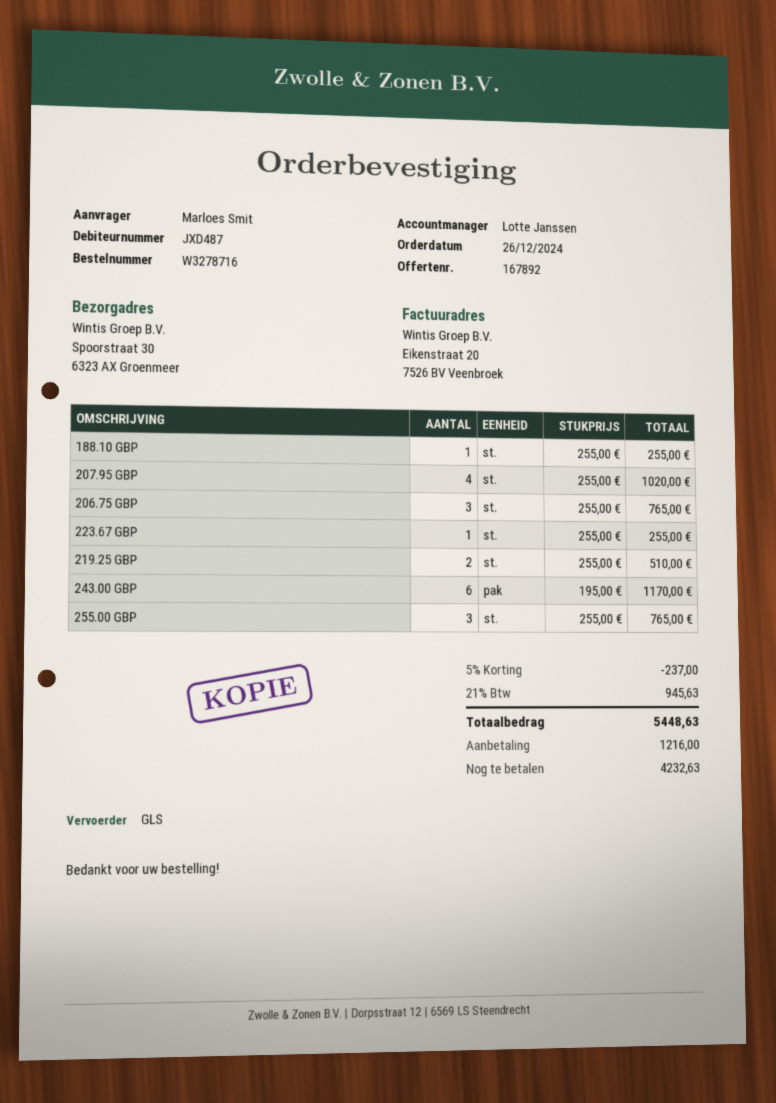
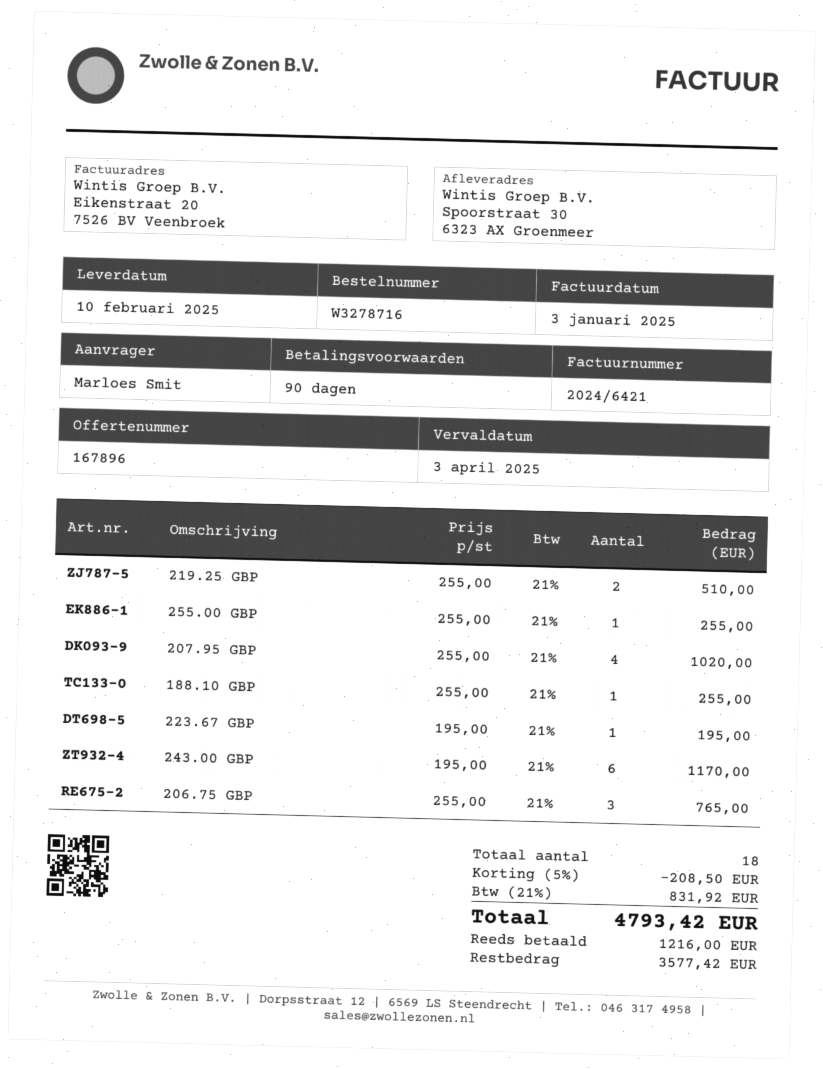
quote number: 167892 -> 167896
223.67 GBP: 1 x 255.00 = 255.00 -> 1 x 195.00 = 195.00
255.00 GBP: 3 x 255.00 = 765.00 -> 1 x 255.00 = 255.00
discount: 5% = 237.00 -> 5% = 208.50
tax: 21% = 945.63 -> 21% = 831.92
total: 5448.63 -> 4793.42
balance: 4232.63 -> 3577.42

